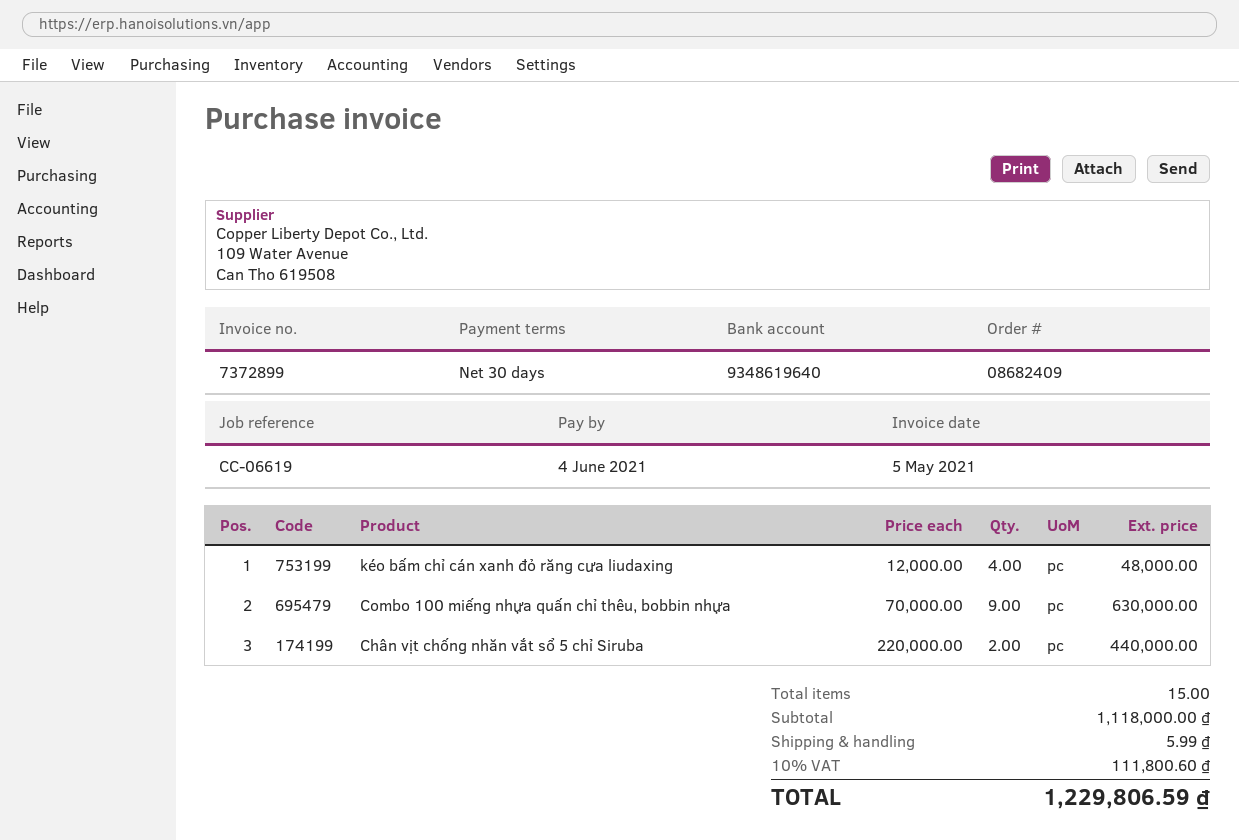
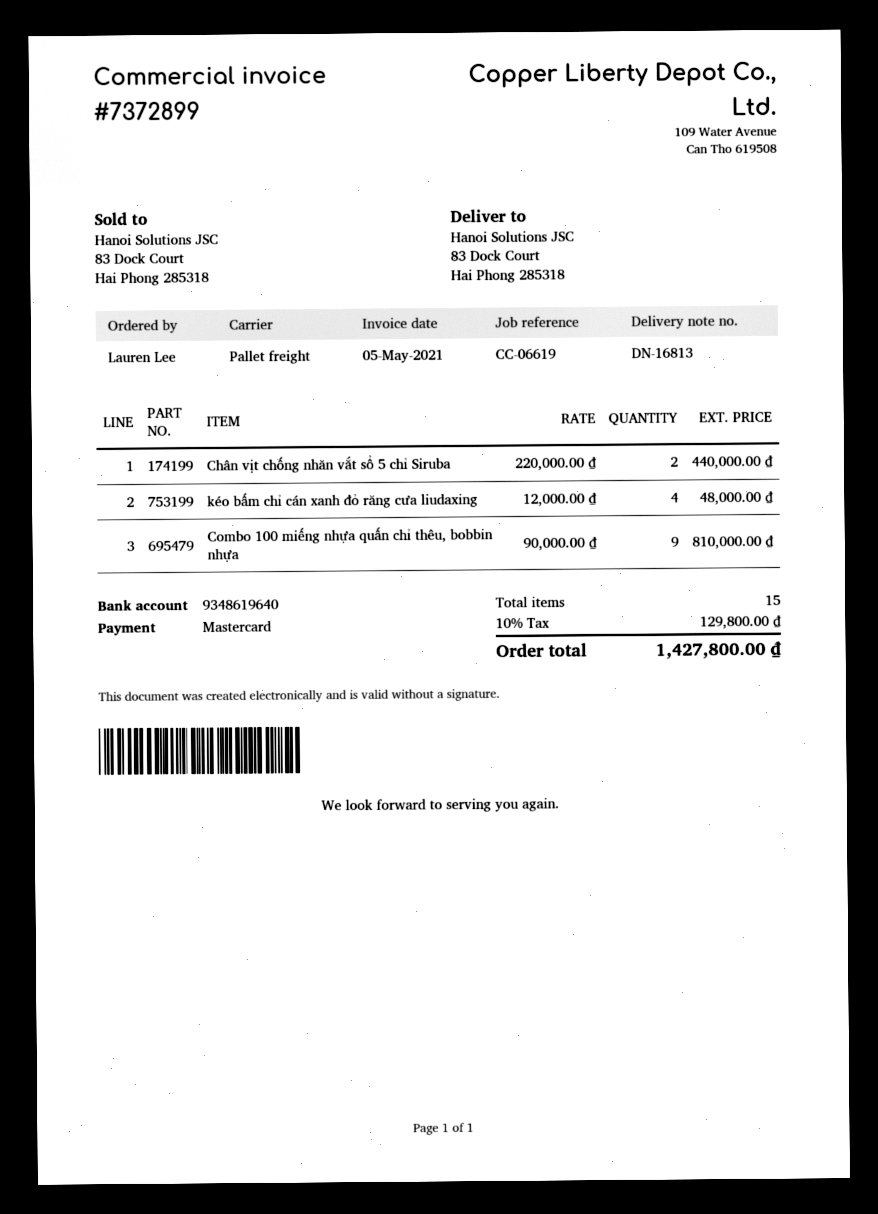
Combo 100 miếng nhựa quấn chỉ thêu, bobbin nhựa: 9 x 70000.00 = 630000.00 -> 9 x 90000.00 = 810000.00
shipping: 5.99 -> none
tax: 10% = 111800.60 -> 10% = 129800.00
total: 1229806.59 -> 1427800.00

